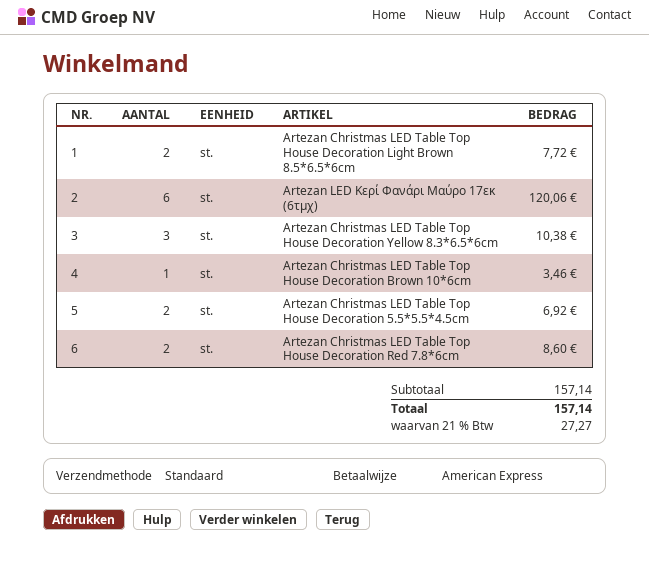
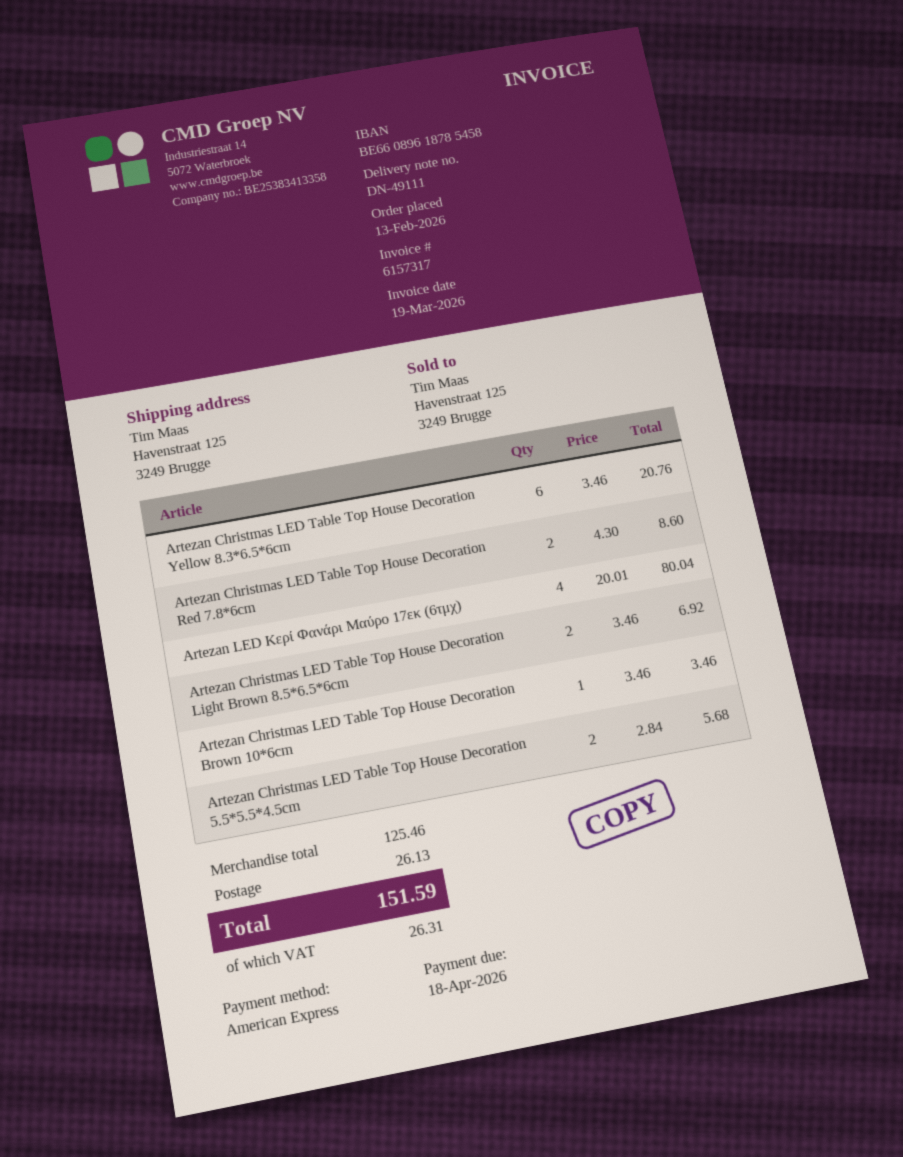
Artezan Christmas LED Table Top House Decoration Light Brown 8.5*6.5*6cm: 2 for 7.72 -> 2 for 6.92
Artezan LED Κερί Φανάρι Μαύρο 17εκ (6τμχ): 6 for 120.06 -> 4 for 80.04
Artezan Christmas LED Table Top House Decoration Yellow 8.3*6.5*6cm: 3 for 10.38 -> 6 for 20.76
Artezan Christmas LED Table Top House Decoration 5.5*5.5*4.5cm: 2 for 6.92 -> 2 for 5.68
subtotal: 157.14 -> 125.46
shipping: none -> 26.13
tax: 27.27 -> 26.31
total: 157.14 -> 151.59

